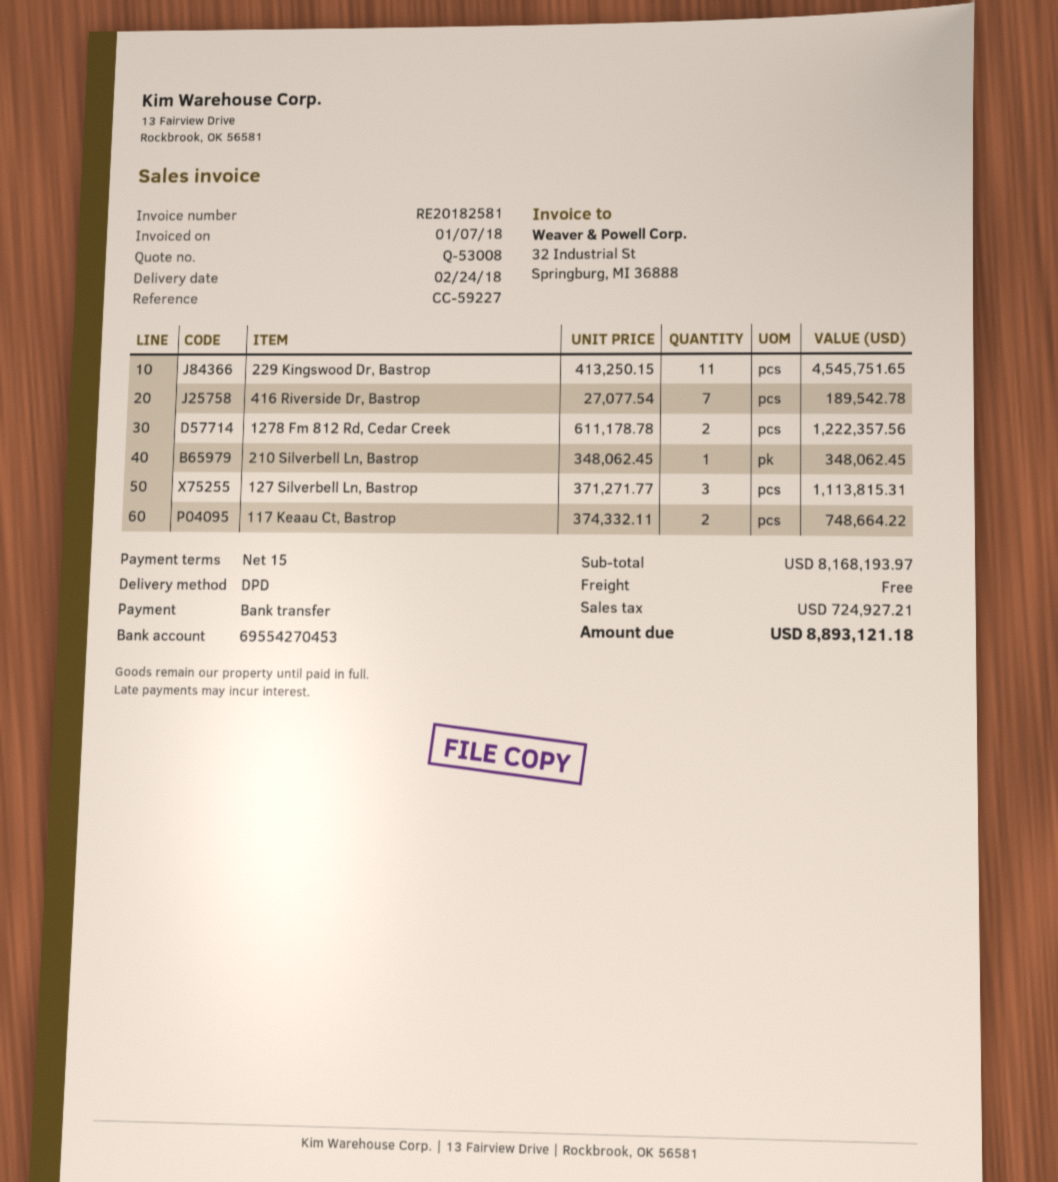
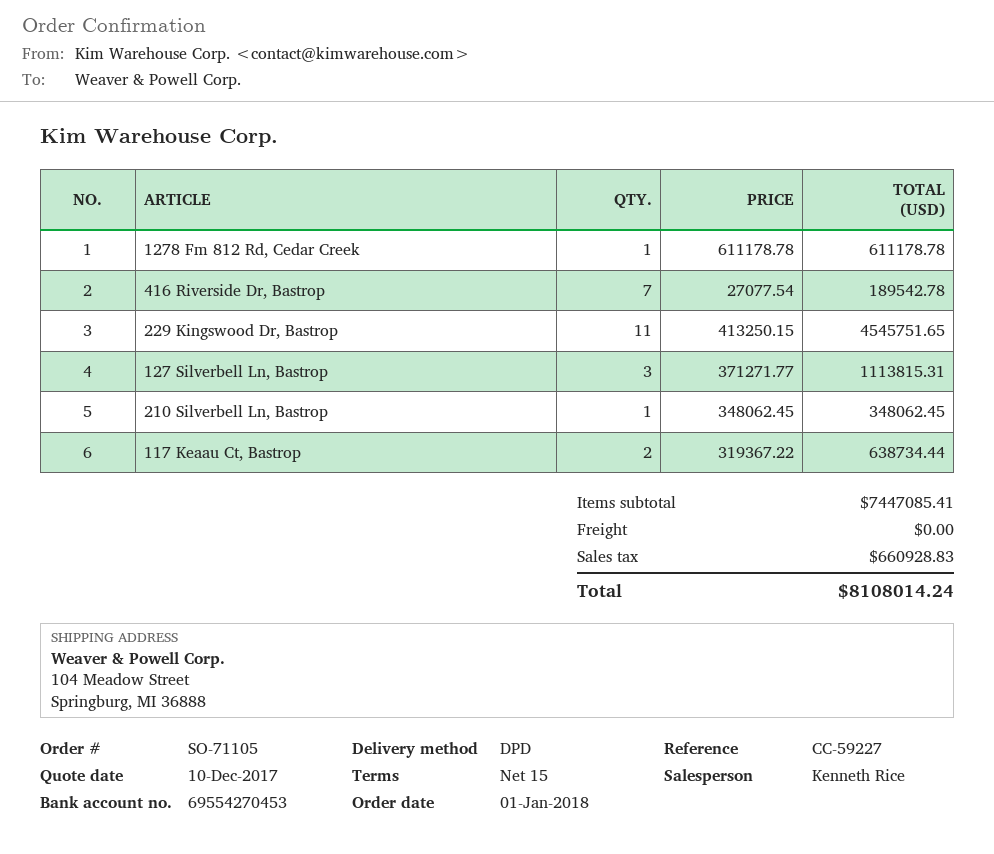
1278 Fm 812 Rd, Cedar Creek: 2 x 611178.78 = 1222357.56 -> 1 x 611178.78 = 611178.78
117 Keaau Ct, Bastrop: 2 x 374332.11 = 748664.22 -> 2 x 319367.22 = 638734.44
subtotal: 8168193.97 -> 7447085.41
tax: 724927.21 -> 660928.83
total: 8893121.18 -> 8108014.24

